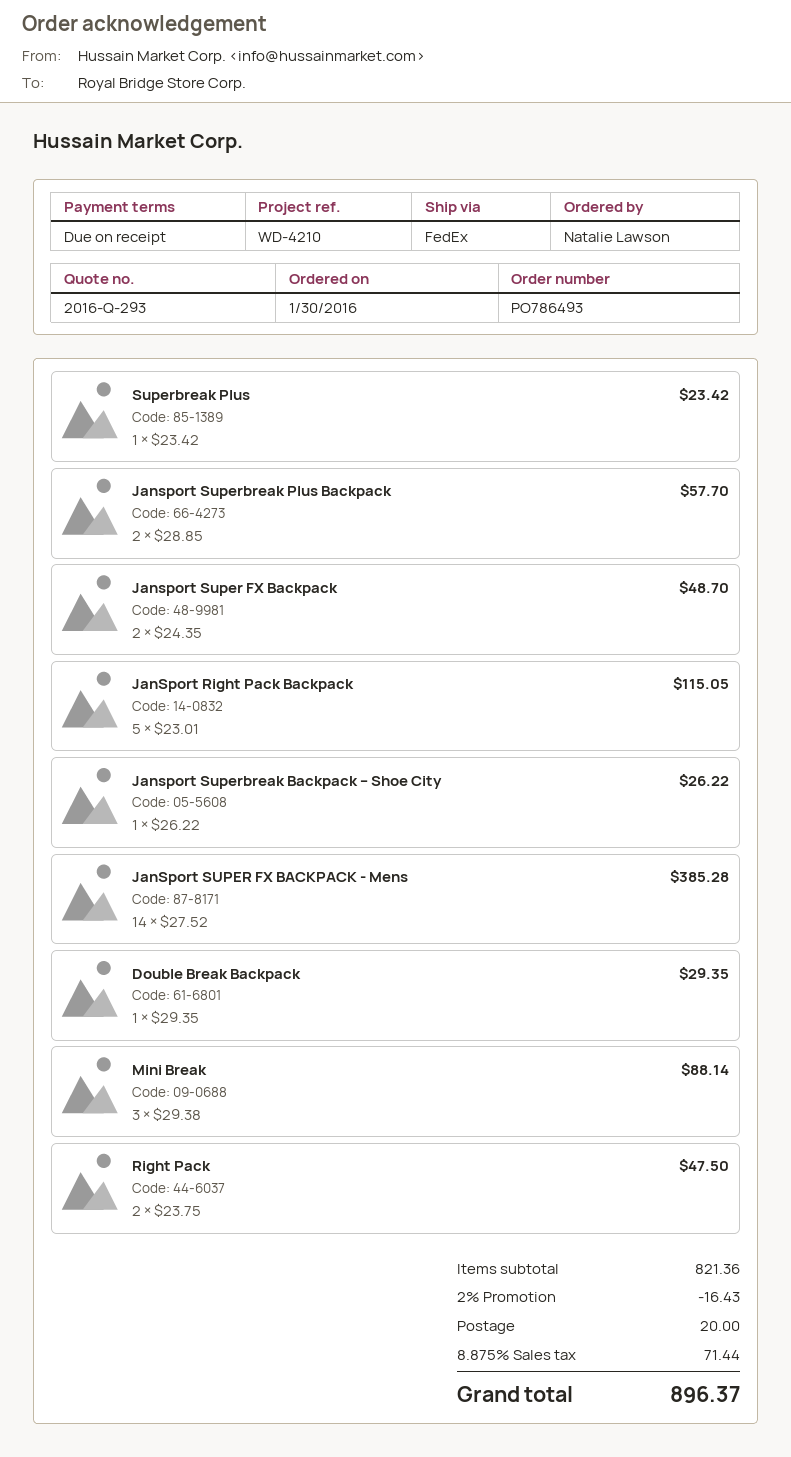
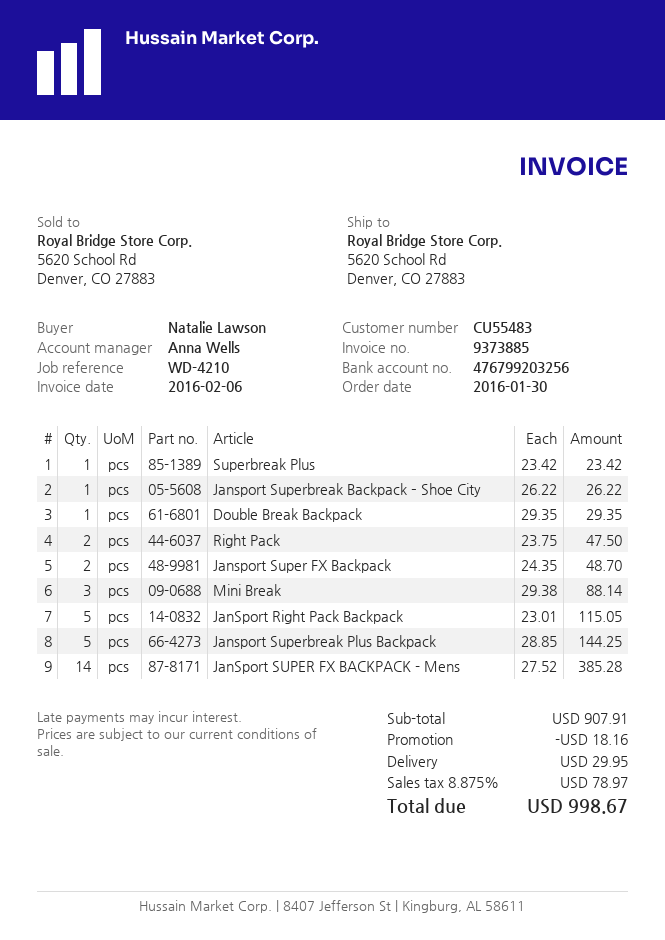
Jansport Superbreak Plus Backpack: 2 x 28.85 = 57.70 -> 5 x 28.85 = 144.25
subtotal: 821.36 -> 907.91
discount: 16.43 -> 18.16
shipping: 20.00 -> 29.95
tax: 8.875% = 71.44 -> 8.875% = 78.97
total: 896.37 -> 998.67

